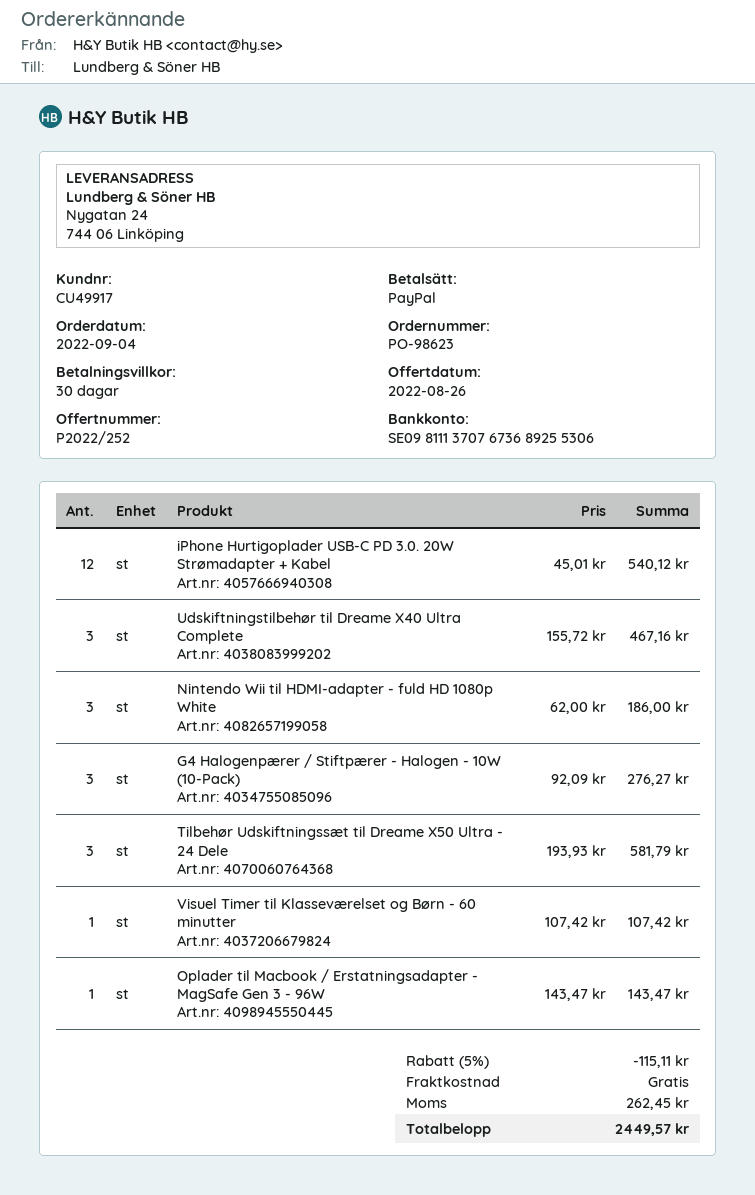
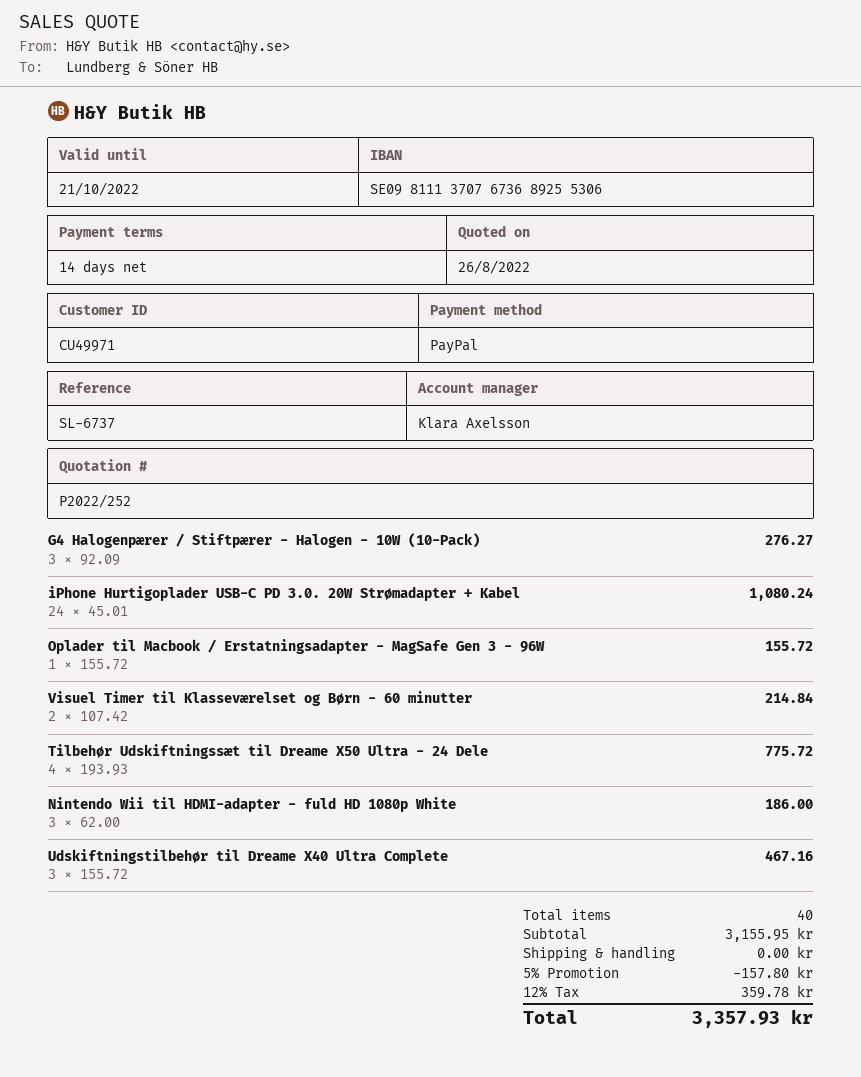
payment terms: 30 days -> 14 days
customer number: CU49917 -> CU49971
iPhone Hurtigoplader USB-C PD 3.0. 20W Strømadapter + Kabel: 12 x 45.01 = 540.12 -> 24 x 45.01 = 1080.24
Tilbehør Udskiftningssæt til Dreame X50 Ultra - 24 Dele: 3 x 193.93 = 581.79 -> 4 x 193.93 = 775.72
Visuel Timer til Klasseværelset og Børn - 60 minutter: 1 x 107.42 = 107.42 -> 2 x 107.42 = 214.84
Oplader til Macbook / Erstatningsadapter - MagSafe Gen 3 - 96W: 1 x 143.47 = 143.47 -> 1 x 155.72 = 155.72
discount: 5% = 115.11 -> 5% = 157.80
tax: 262.45 -> 359.78
total: 2449.57 -> 3357.93

